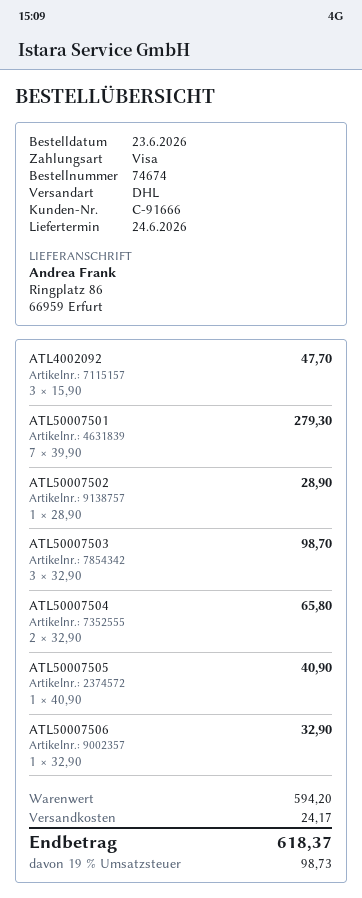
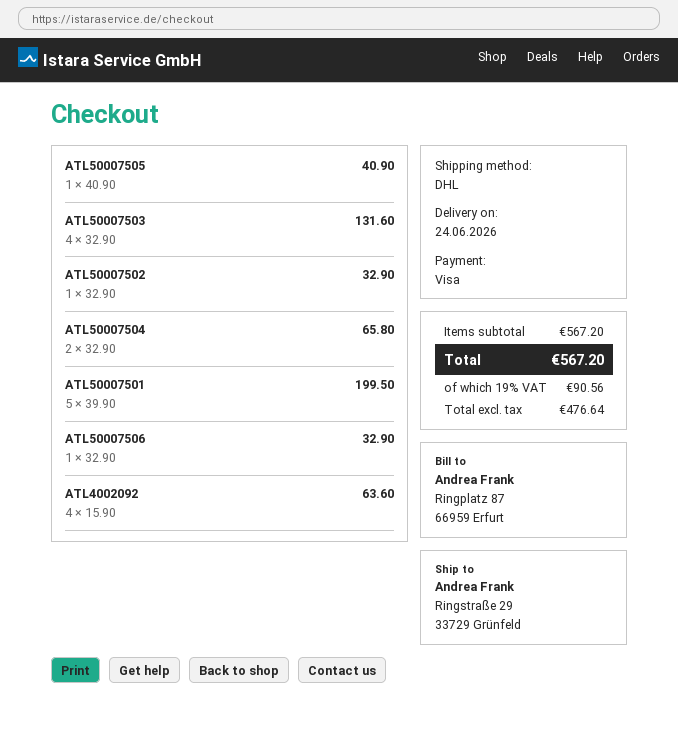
ship to: Ringplatz 86, 66959 Erfurt -> Ringstraße 29, 33729 Grünfeld
ATL4002092: 3 x 15.90 = 47.70 -> 4 x 15.90 = 63.60
ATL50007501: 7 x 39.90 = 279.30 -> 5 x 39.90 = 199.50
ATL50007502: 1 x 28.90 = 28.90 -> 1 x 32.90 = 32.90
ATL50007503: 3 x 32.90 = 98.70 -> 4 x 32.90 = 131.60
subtotal: 594.20 -> 567.20
shipping: 24.17 -> none
tax: 19% = 98.73 -> 19% = 90.56
total: 618.37 -> 567.20

